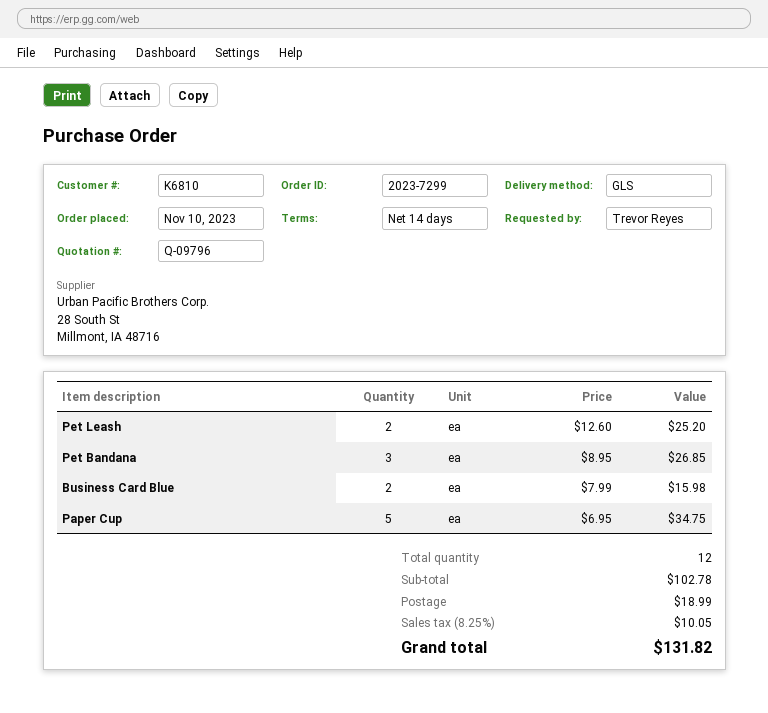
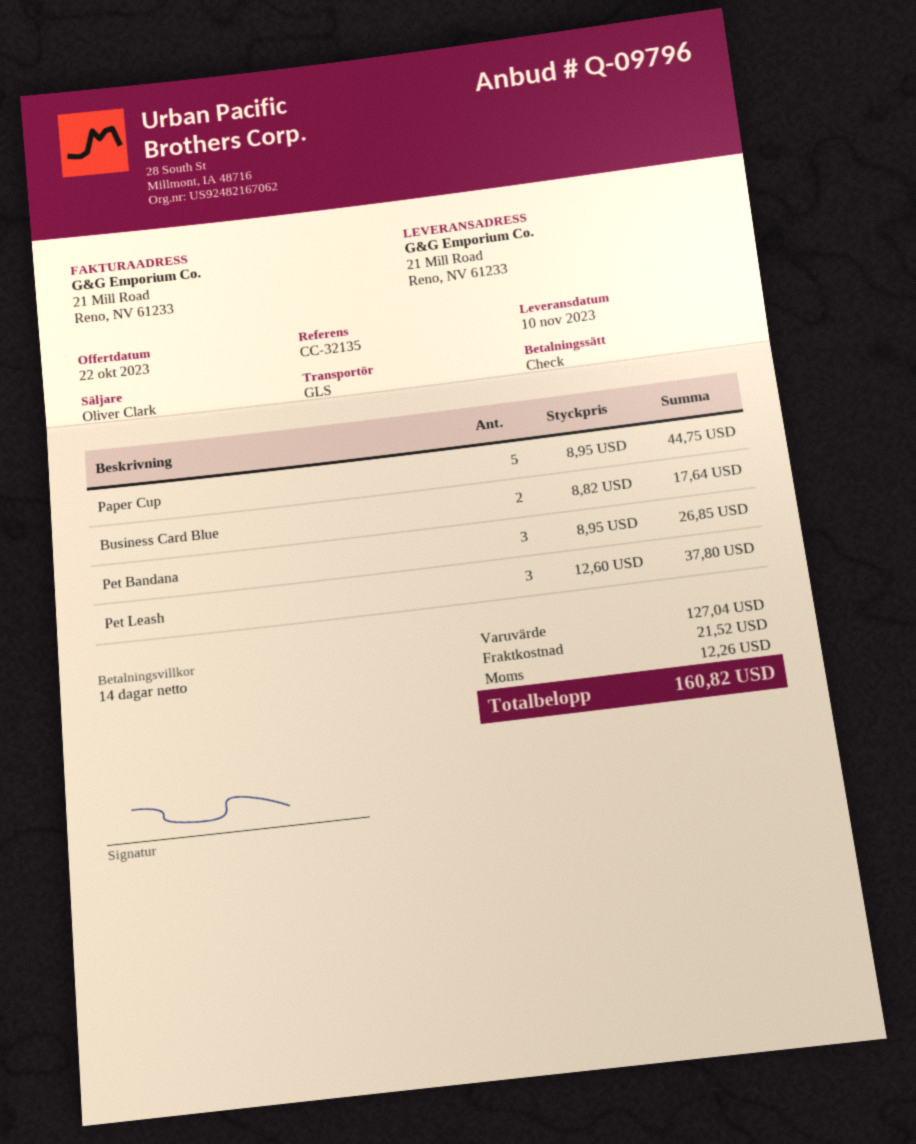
Pet Leash: 2 x 12.60 = 25.20 -> 3 x 12.60 = 37.80
Business Card Blue: 2 x 7.99 = 15.98 -> 2 x 8.82 = 17.64
Paper Cup: 5 x 6.95 = 34.75 -> 5 x 8.95 = 44.75
subtotal: 102.78 -> 127.04
shipping: 18.99 -> 21.52
tax: 10.05 -> 12.26
total: 131.82 -> 160.82

